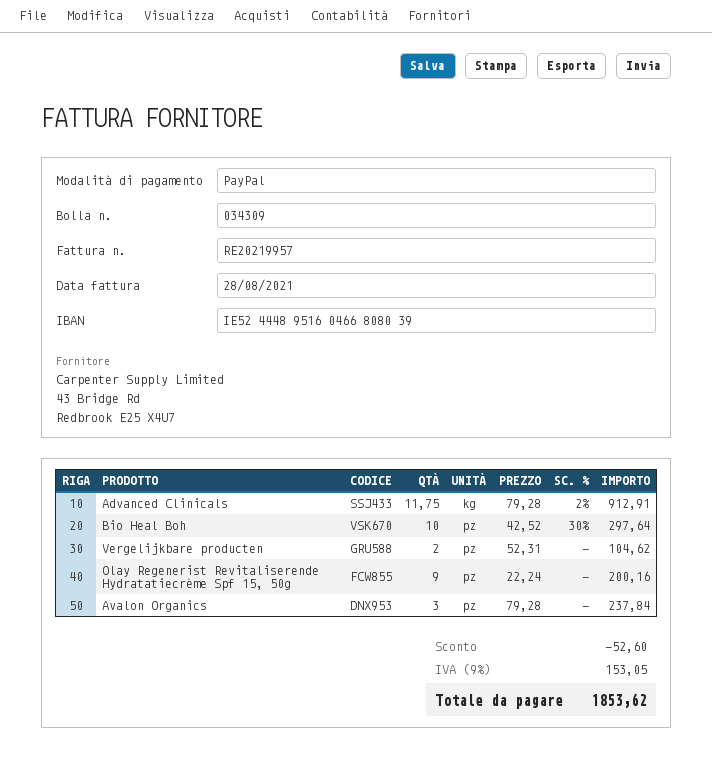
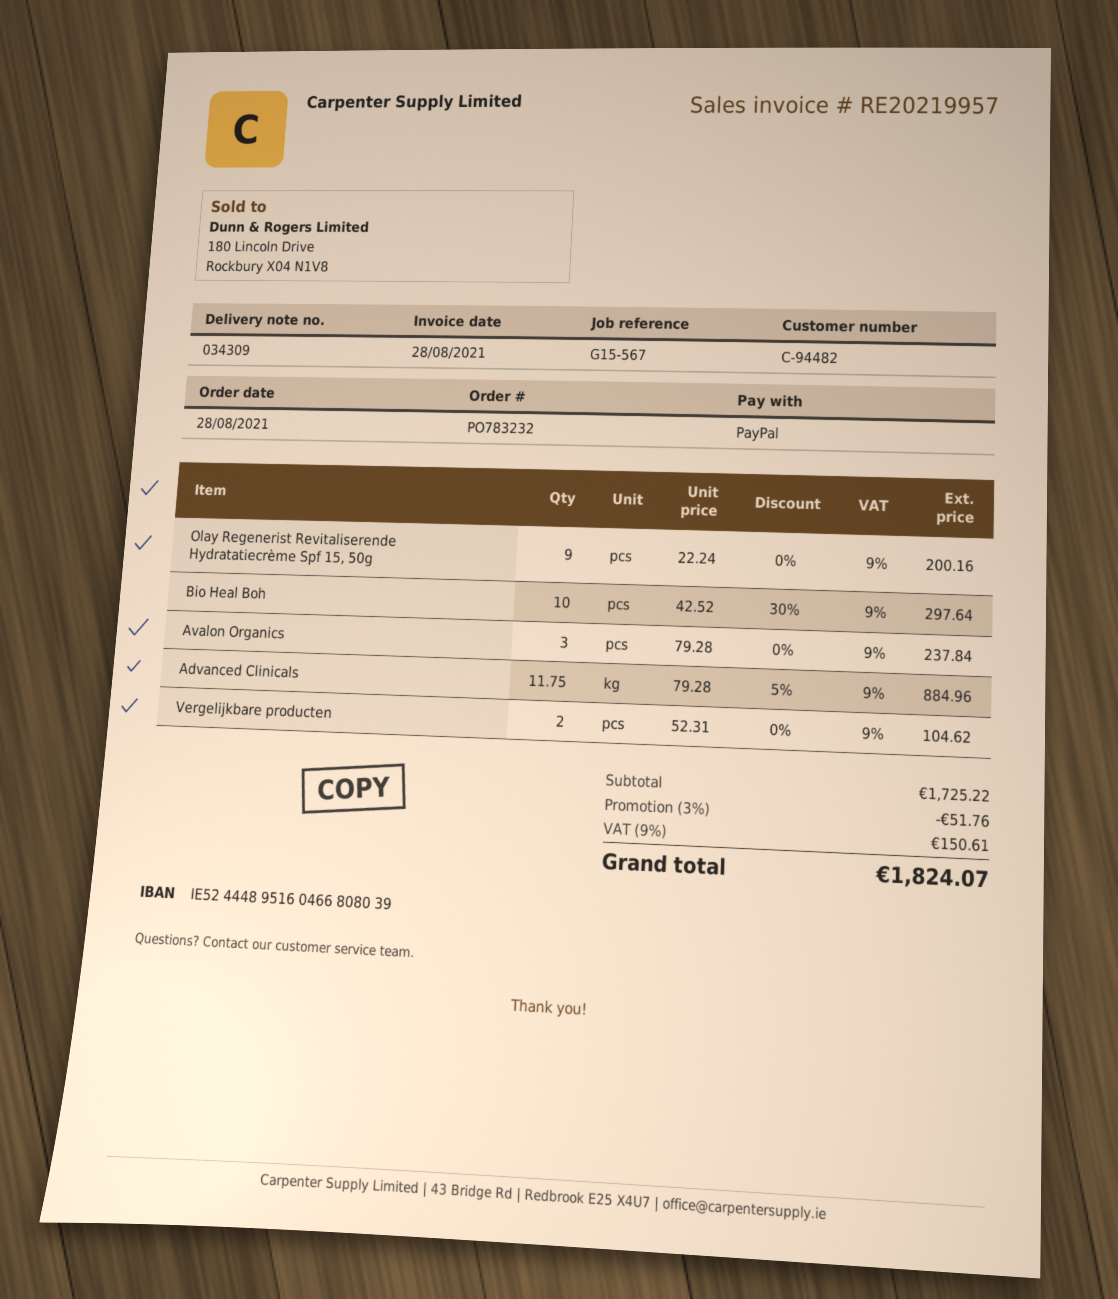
Advanced Clinicals: 11.75 x 79.28 - 2% = 912.91 -> 11.75 x 79.28 - 5% = 884.96
discount: 52.60 -> 51.76
tax: 9% = 153.05 -> 9% = 150.61
total: 1853.62 -> 1824.07

